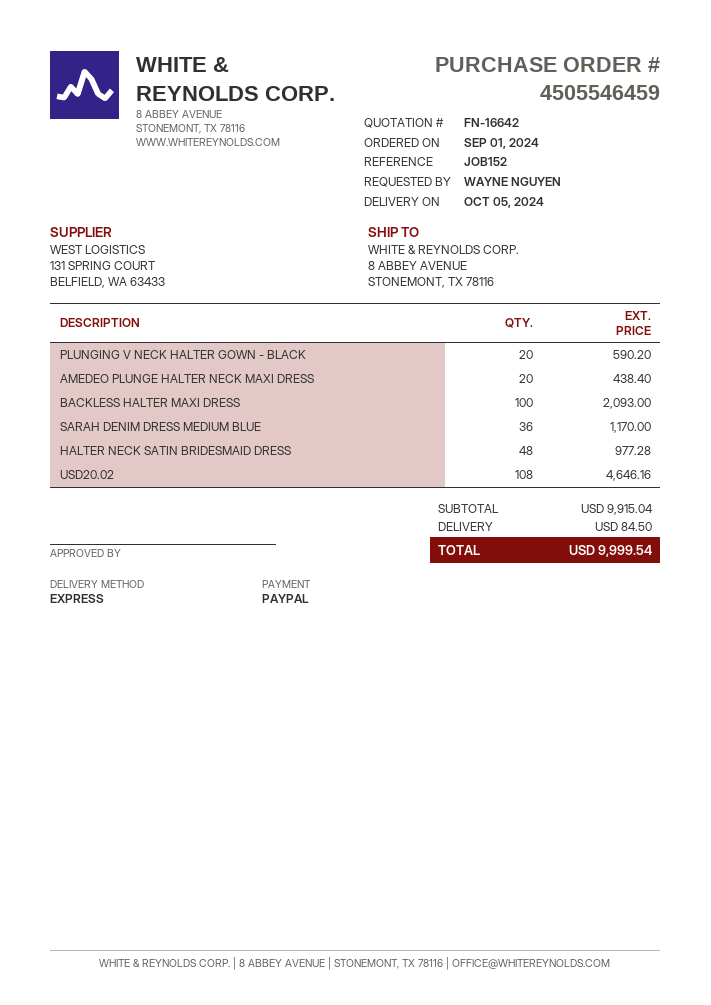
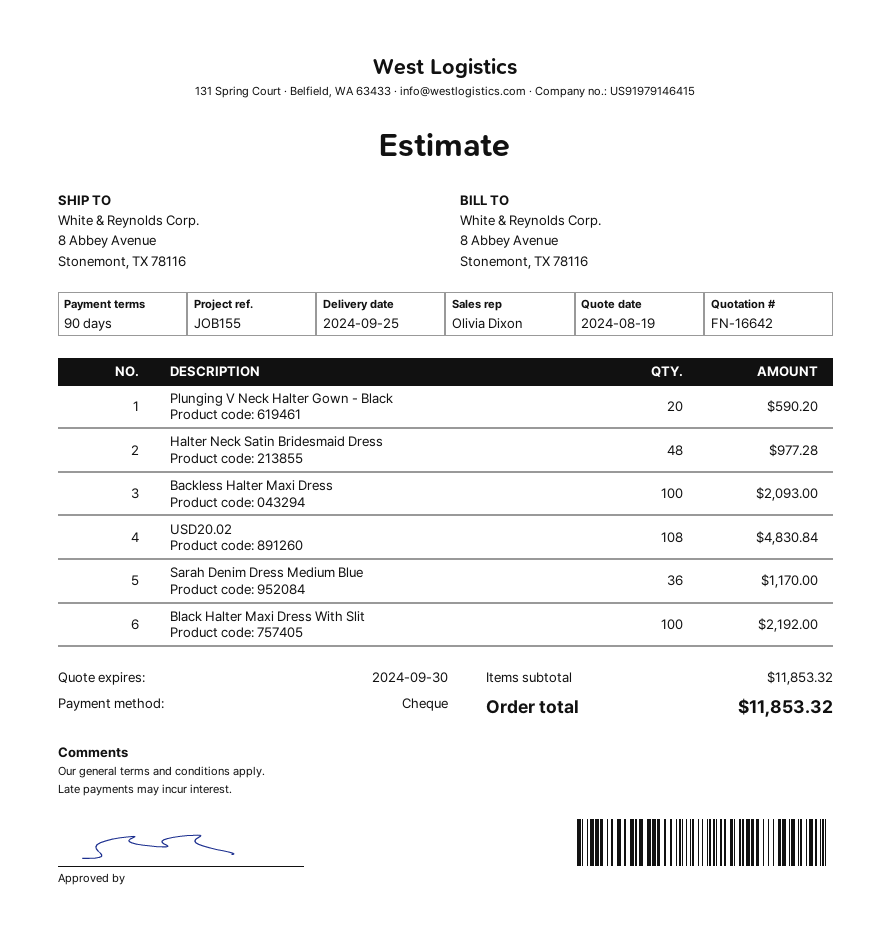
delivery date: 2024-10-05 -> 2024-09-25
reference: JOB152 -> JOB155
payment method: PayPal -> cheque
AMEDEO PLUNGE HALTER NECK MAXI DRESS: 20 for 438.40 -> none
USD20.02: 108 for 4646.16 -> 108 for 4830.84
Black Halter Maxi Dress With Slit: none -> 100 for 2192.00
subtotal: 9915.04 -> 11853.32
shipping: 84.50 -> none
total: 9999.54 -> 11853.32

